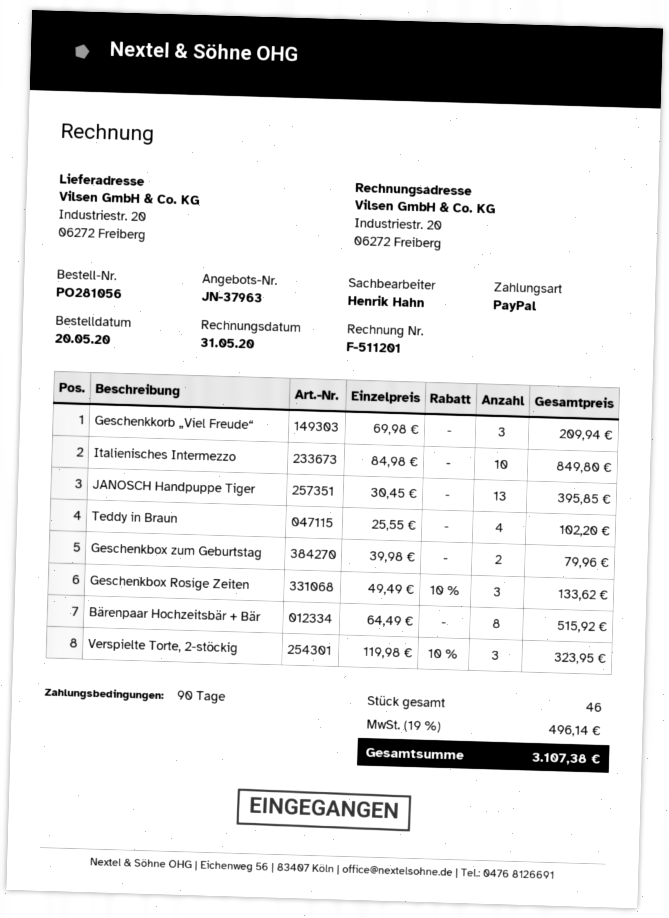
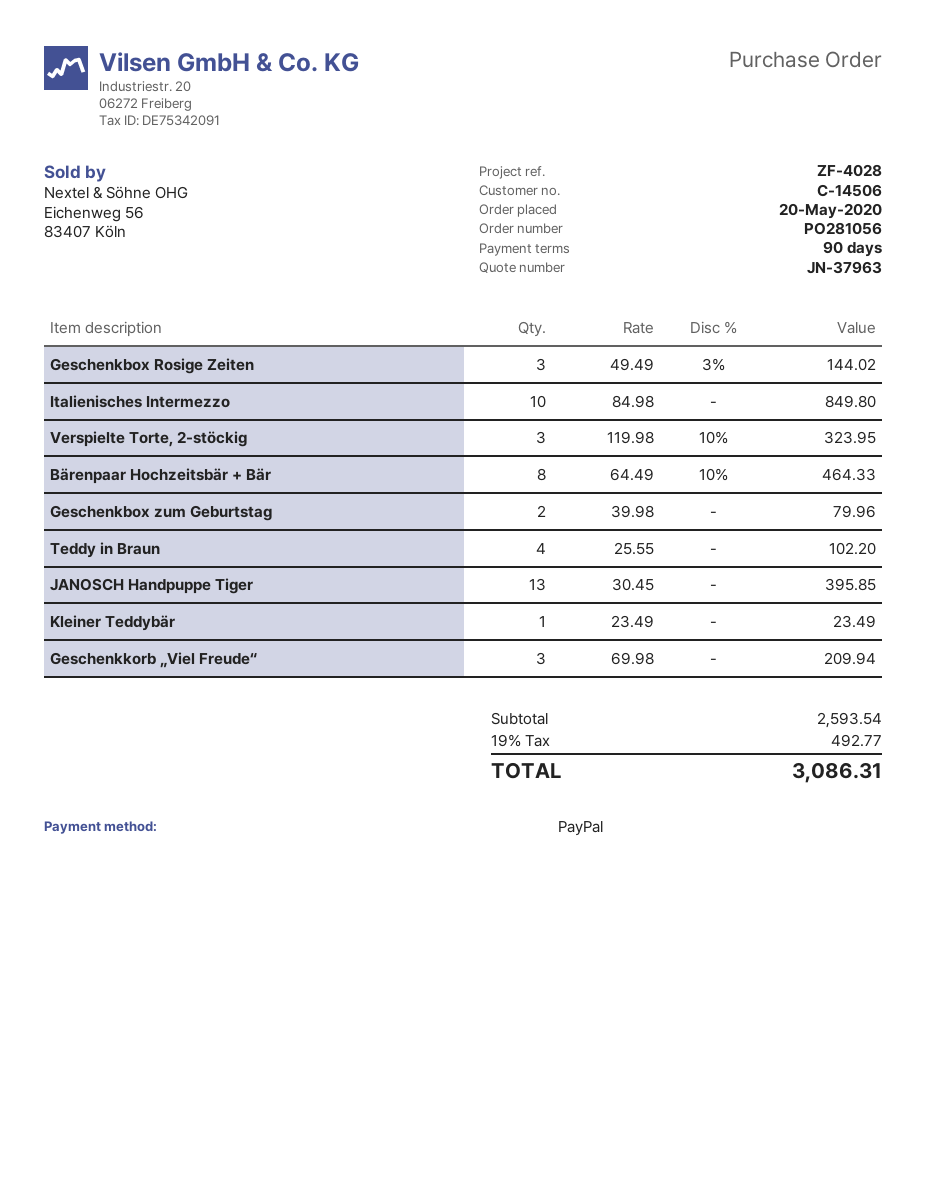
Geschenkbox Rosige Zeiten: 3 x 49.49 - 10% = 133.62 -> 3 x 49.49 - 3% = 144.02
Bärenpaar Hochzeitsbär + Bär: 8 x 64.49 = 515.92 -> 8 x 64.49 - 10% = 464.33
Kleiner Teddybär: none -> 1 x 23.49 = 23.49
tax: 19% = 496.14 -> 19% = 492.77
total: 3107.38 -> 3086.31

